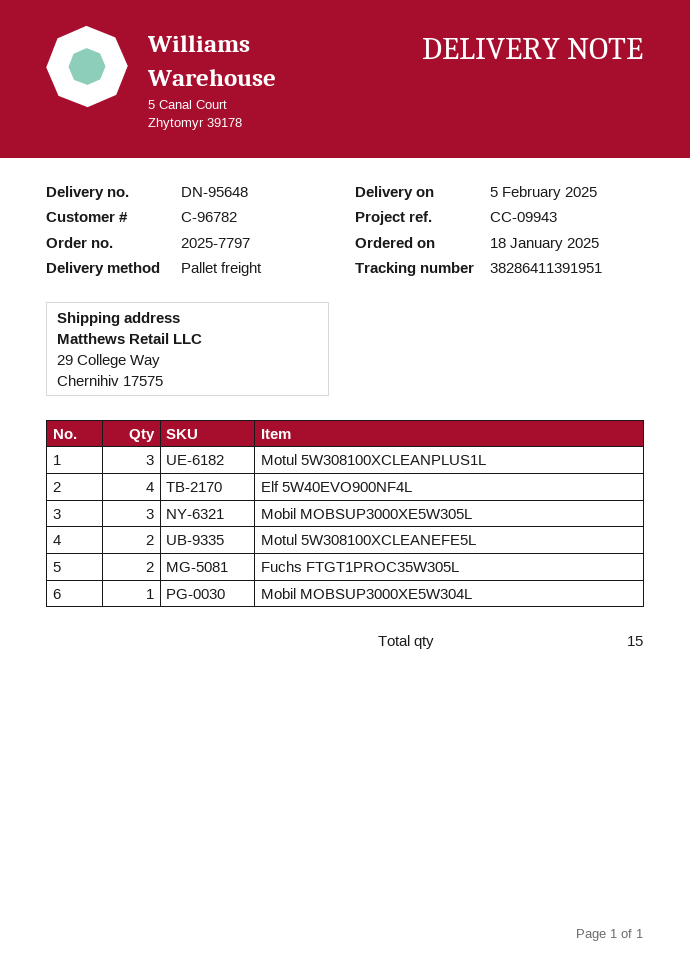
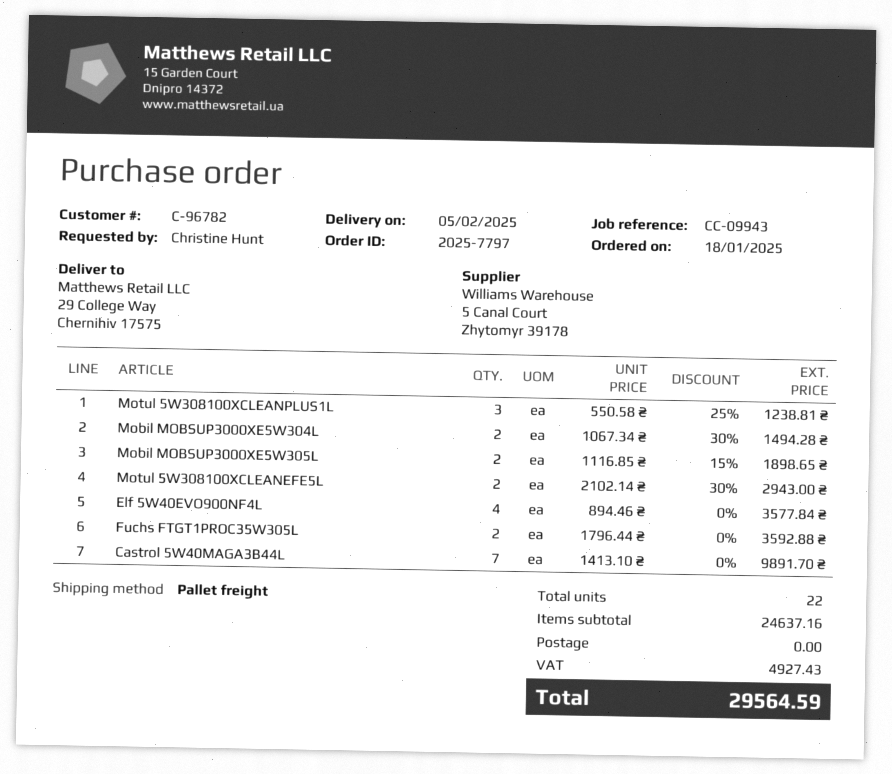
Mobil MOBSUP3000XE5W305L: 3 -> 2
Mobil MOBSUP3000XE5W304L: 1 -> 2
Castrol 5W40MAGA3B44L: none -> 7
total quantity: 15 -> 22

